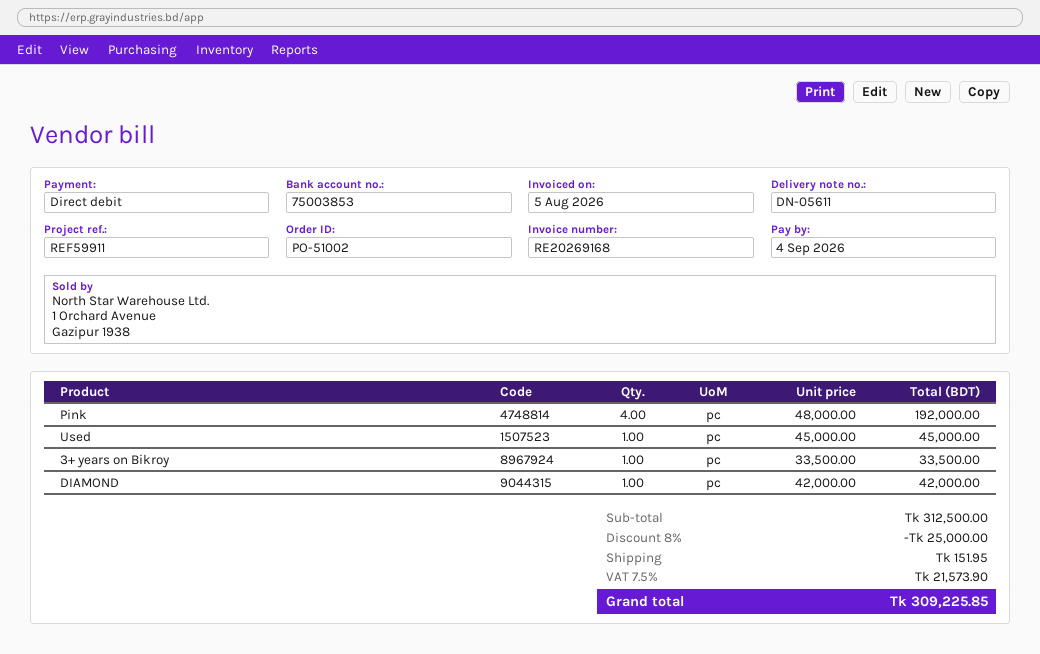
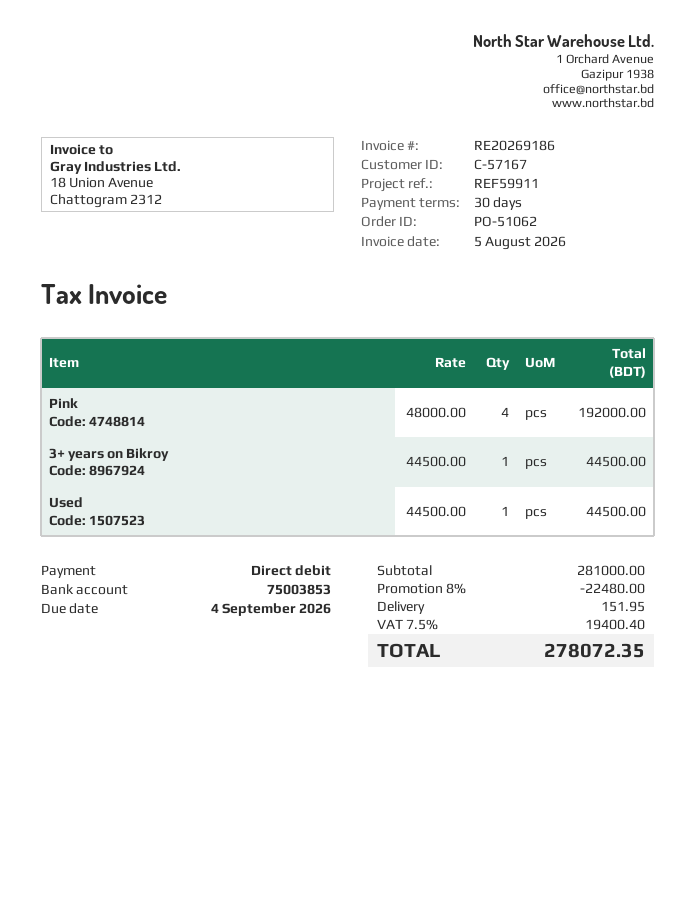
order number: PO-51002 -> PO-51062
invoice number: RE20269168 -> RE20269186
Used: 1 x 45000.00 = 45000.00 -> 1 x 44500.00 = 44500.00
3+ years on Bikroy: 1 x 33500.00 = 33500.00 -> 1 x 44500.00 = 44500.00
DIAMOND: 1 x 42000.00 = 42000.00 -> none
subtotal: 312500.00 -> 281000.00
discount: 8% = 25000.00 -> 8% = 22480.00
tax: 7.5% = 21573.90 -> 7.5% = 19400.40
total: 309225.85 -> 278072.35

